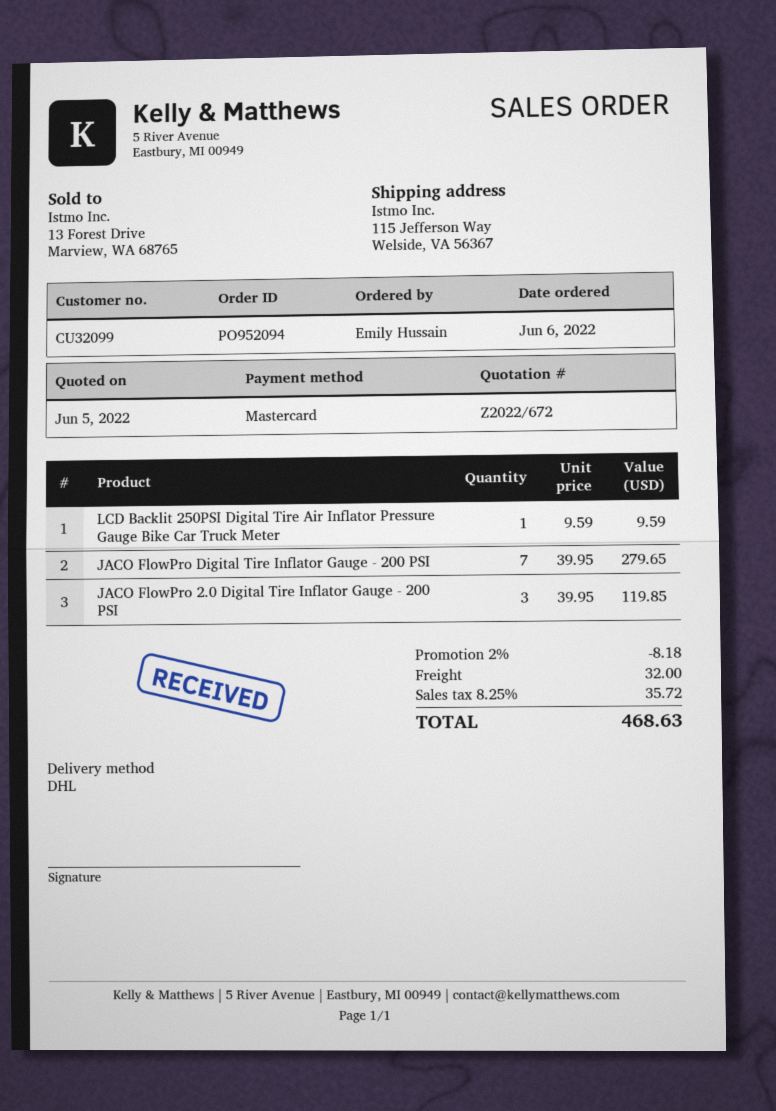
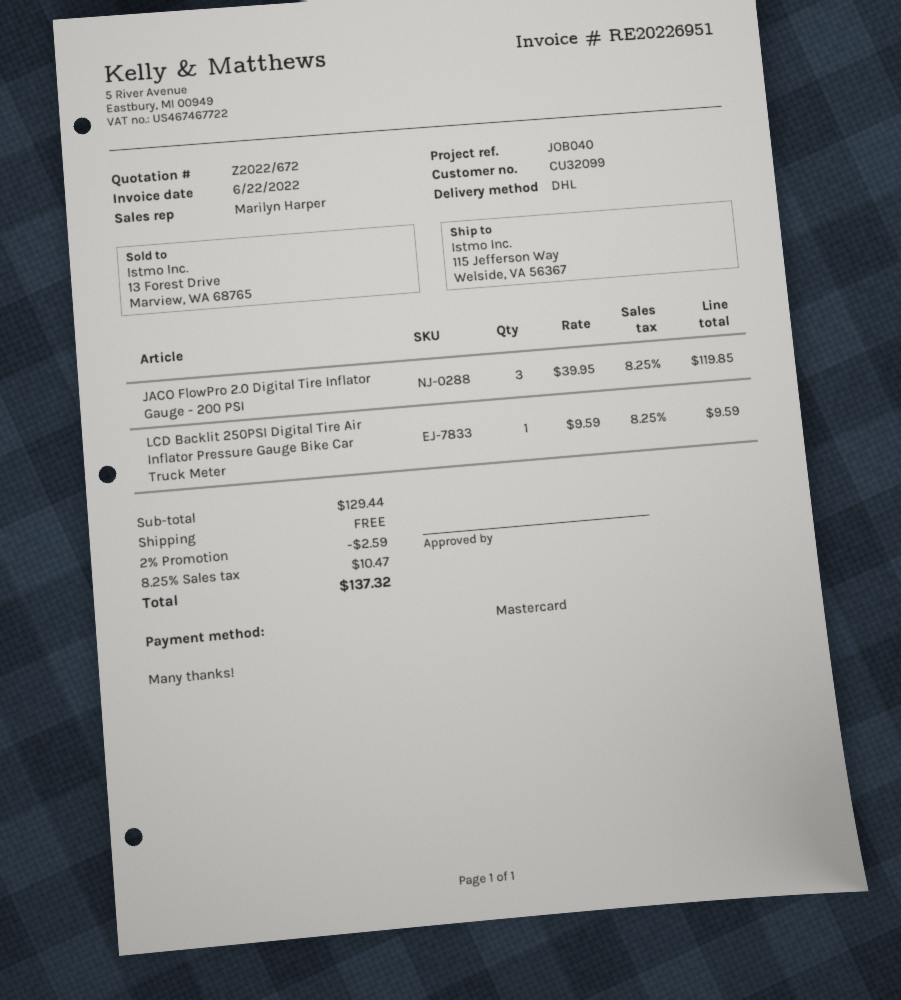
JACO FlowPro Digital Tire Inflator Gauge - 200 PSI: 7 x 39.95 = 279.65 -> none
discount: 2% = 8.18 -> 2% = 2.59
shipping: 32.00 -> 0.00
tax: 8.25% = 35.72 -> 8.25% = 10.47
total: 468.63 -> 137.32

